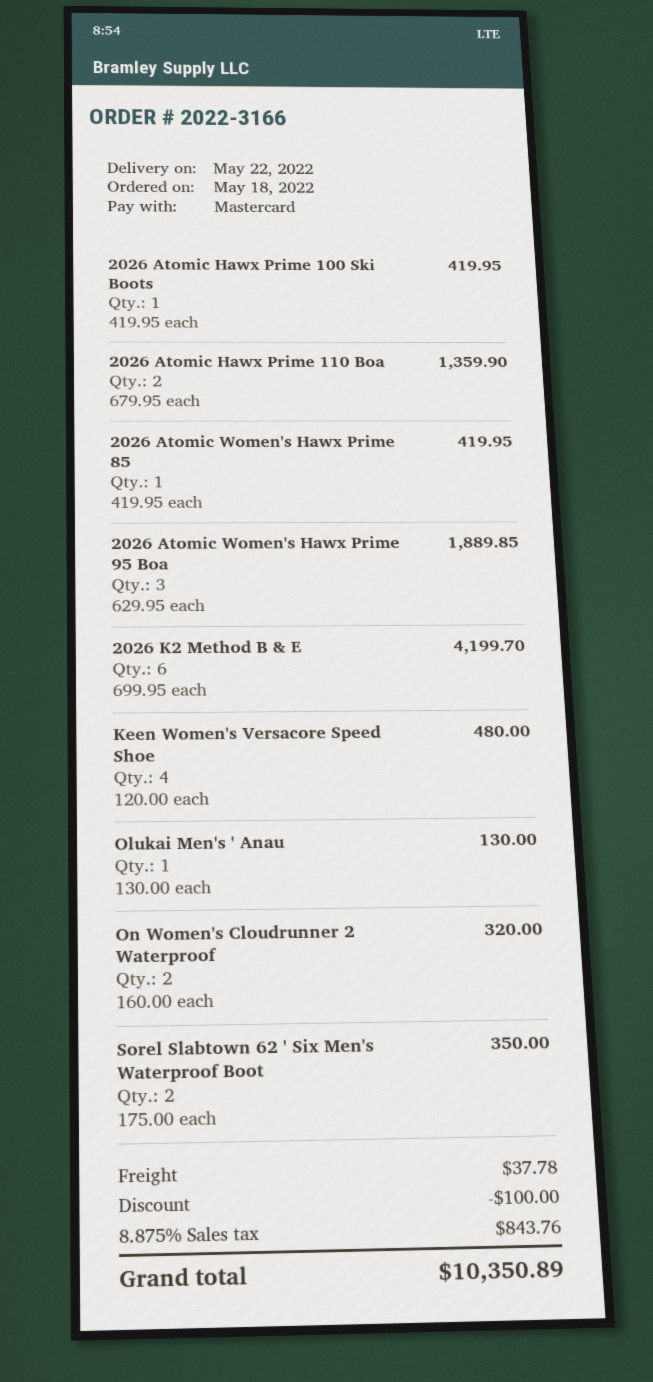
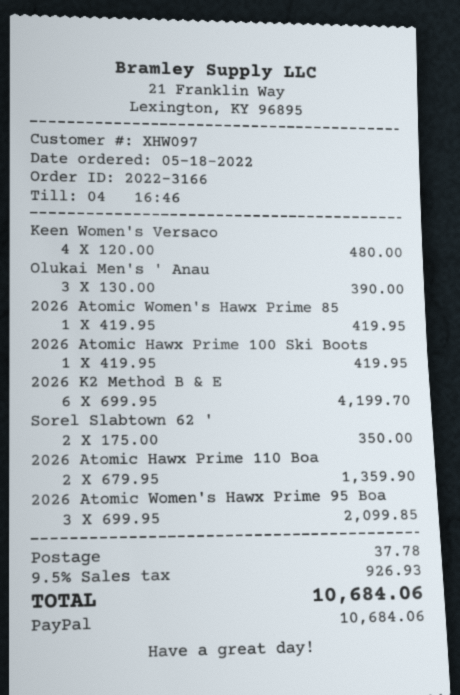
payment method: Mastercard -> PayPal
2026 Atomic Women's Hawx Prime 95 Boa: 3 x 629.95 = 1889.85 -> 3 x 699.95 = 2099.85
Olukai Men's ' Anau: 1 x 130.00 = 130.00 -> 3 x 130.00 = 390.00
On Women's Cloudrunner 2 Waterproof: 2 x 160.00 = 320.00 -> none
discount: 100.00 -> none
tax: 8.875% = 843.76 -> 9.5% = 926.93
total: 10350.89 -> 10684.06

